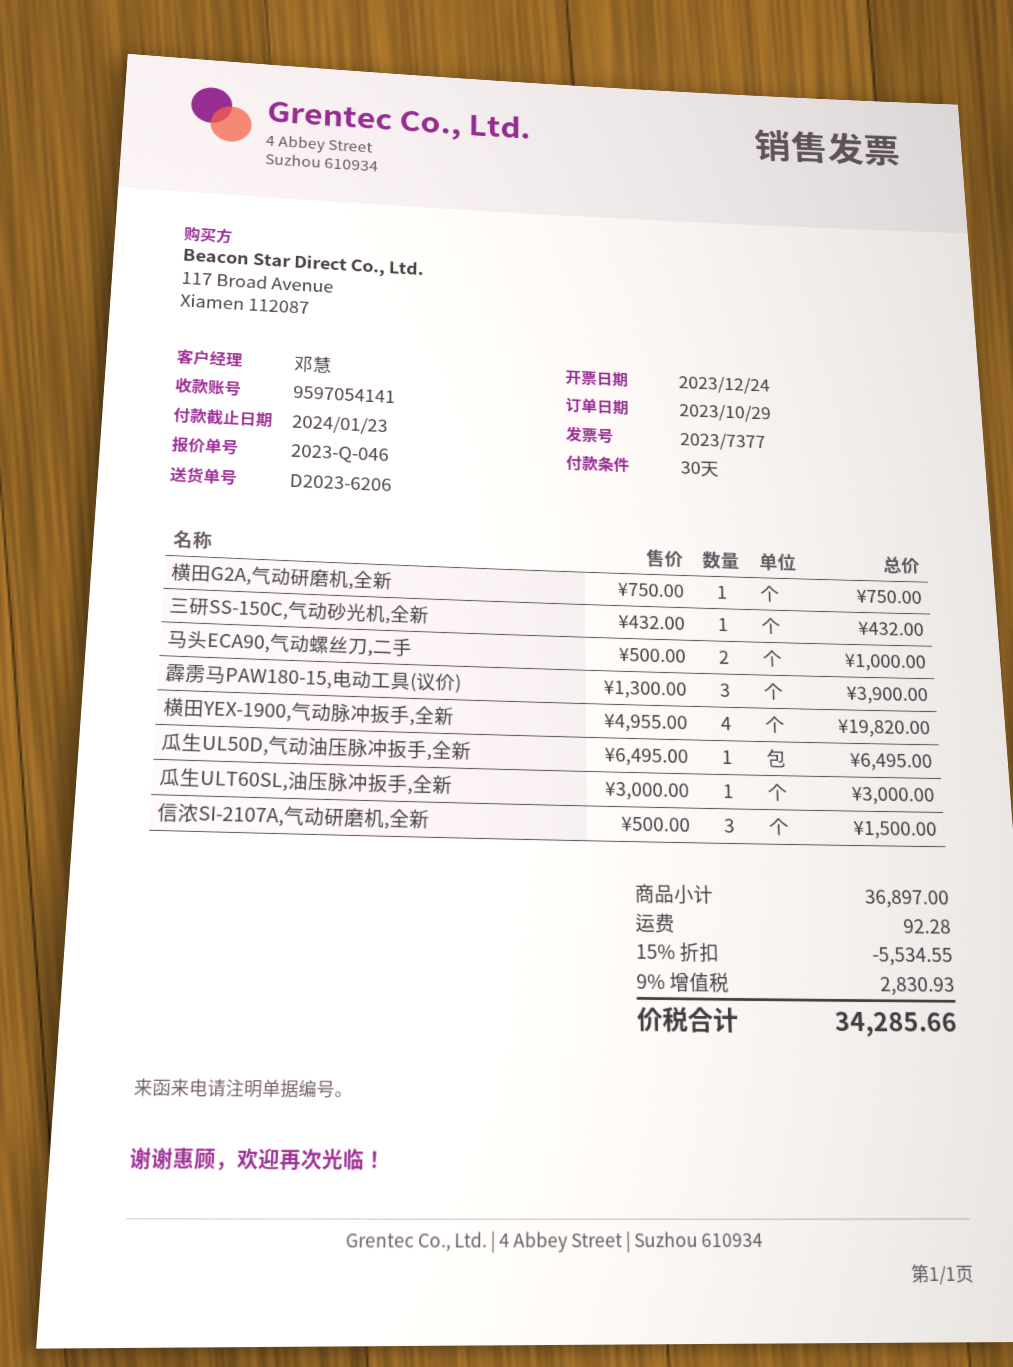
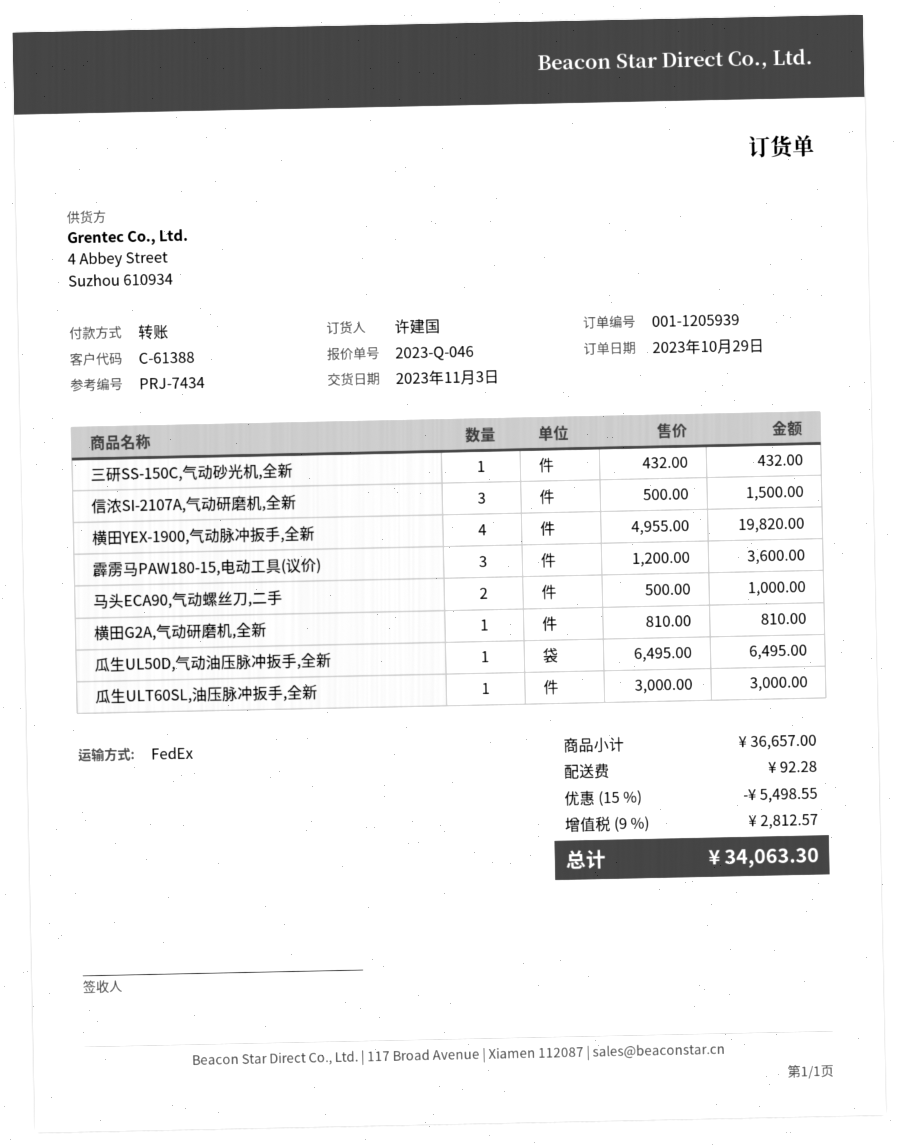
横田G2A,气动研磨机,全新: 1 x 750.00 = 750.00 -> 1 x 810.00 = 810.00
霹雳马PAW180-15,电动工具(议价): 3 x 1300.00 = 3900.00 -> 3 x 1200.00 = 3600.00
subtotal: 36897.00 -> 36657.00
discount: 15% = 5534.55 -> 15% = 5498.55
tax: 9% = 2830.93 -> 9% = 2812.57
total: 34285.66 -> 34063.30

